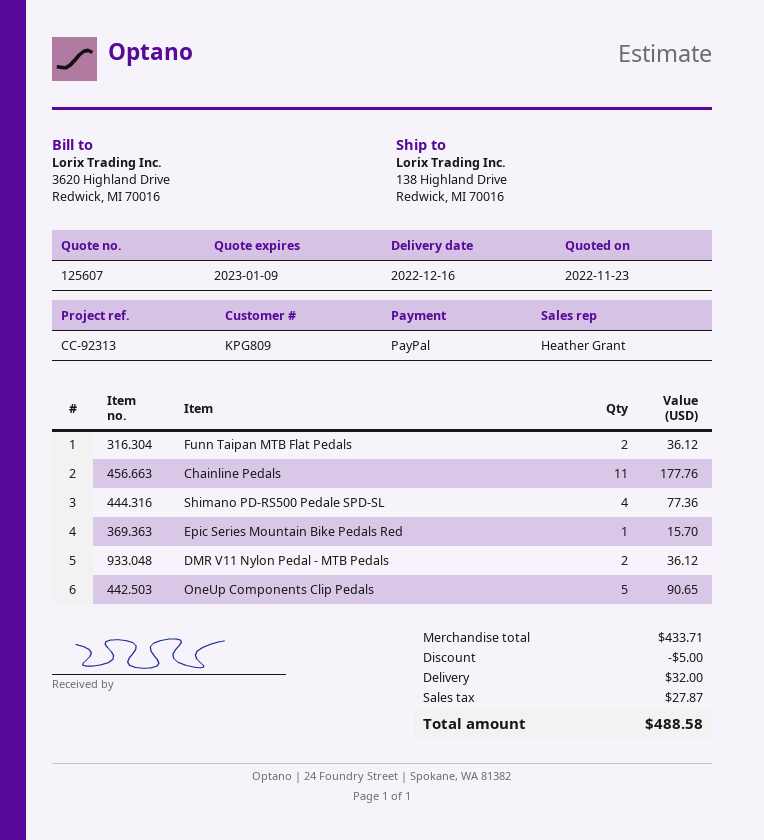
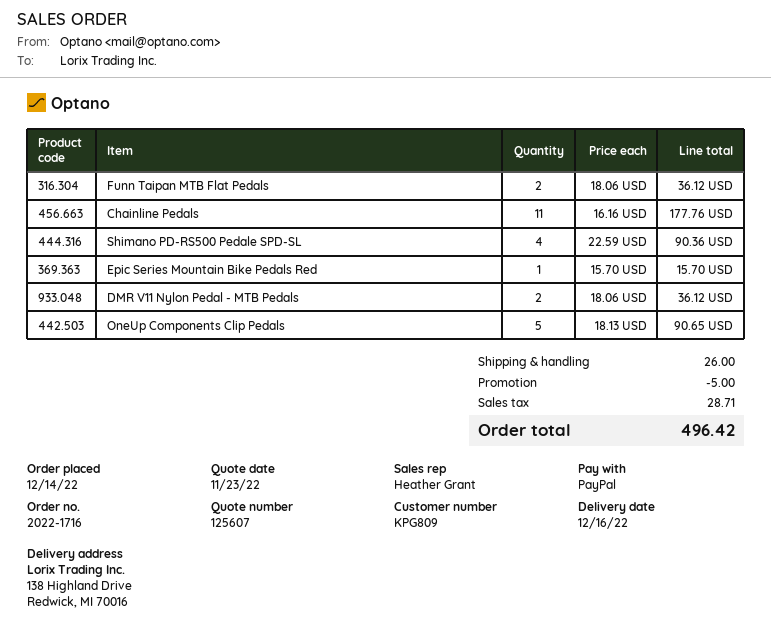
Shimano PD-RS500 Pedale SPD-SL: 4 for 77.36 -> 4 for 90.36
shipping: 32.00 -> 26.00
tax: 27.87 -> 28.71
total: 488.58 -> 496.42

